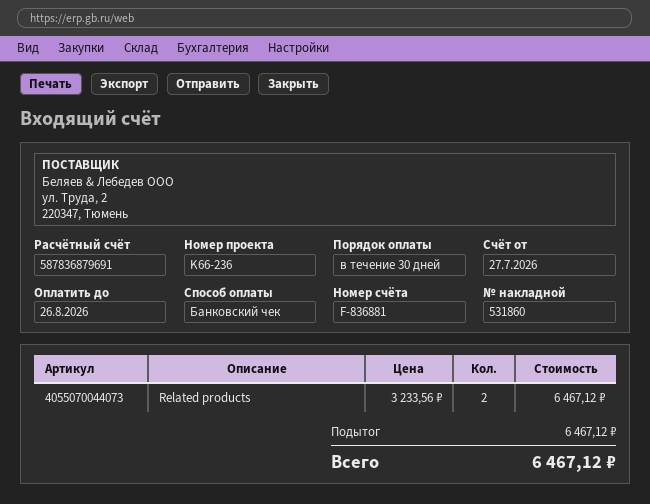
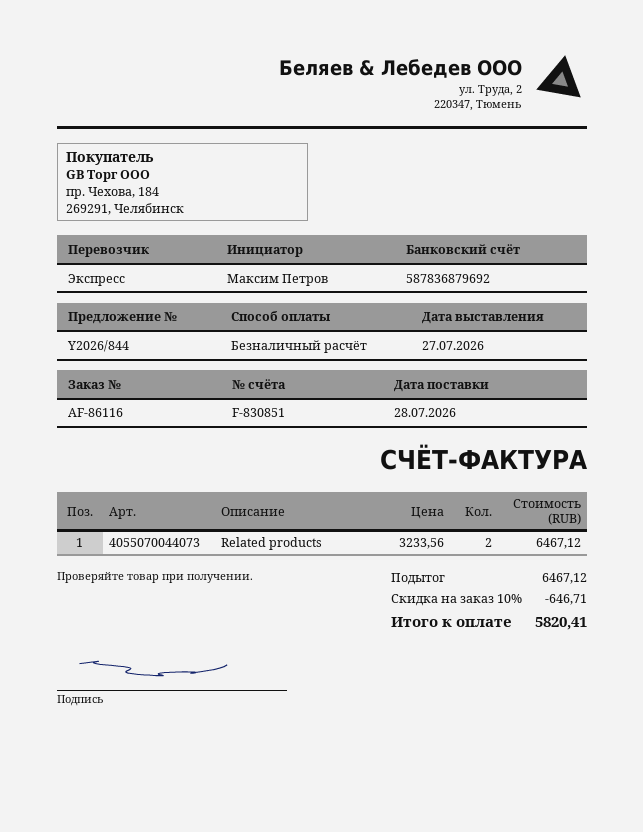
invoice number: F-836881 -> F-830851
payment method: cheque -> bank transfer
bank account: 587836879691 -> 587836879692
discount: none -> 10% = 646.71
total: 6467.12 -> 5820.41

